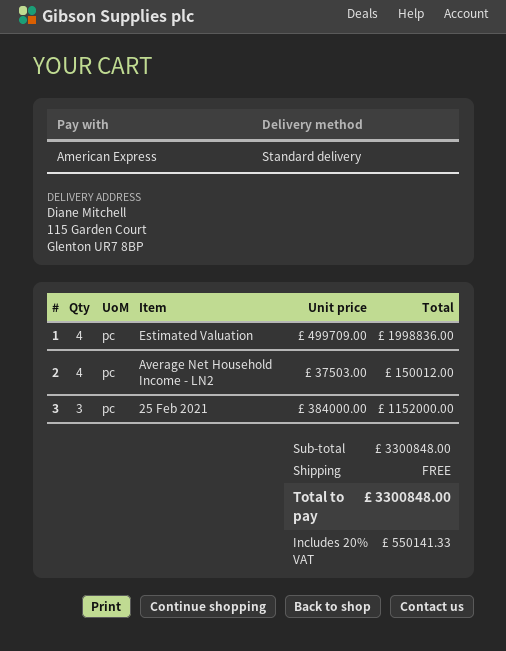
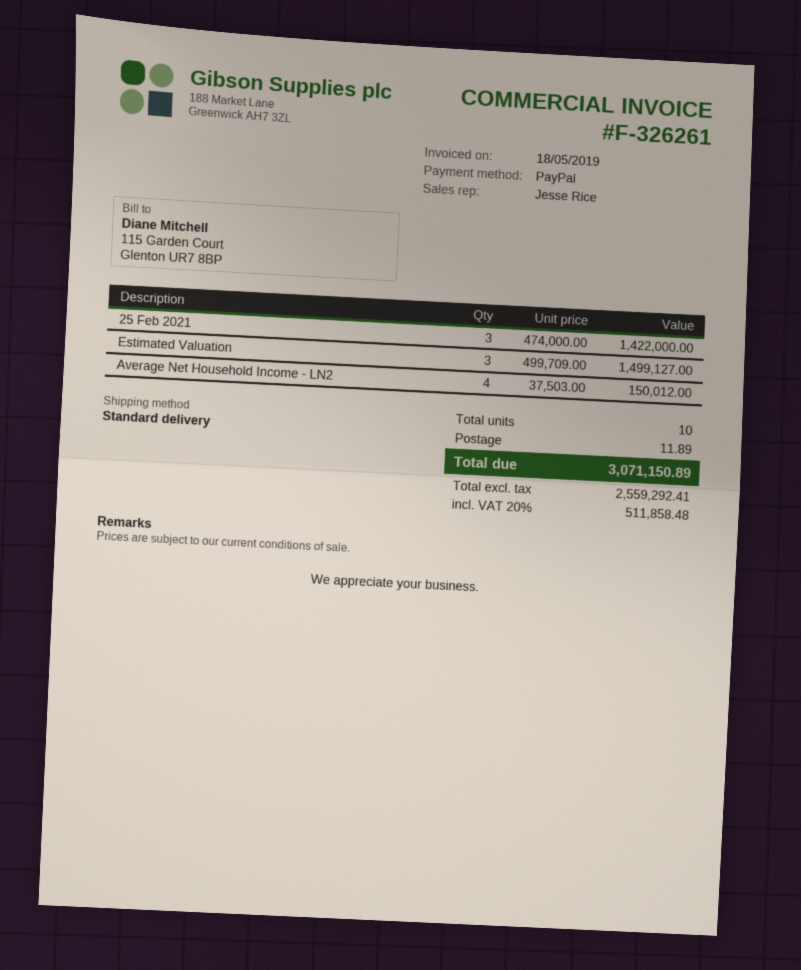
payment method: American Express -> PayPal
Estimated Valuation: 4 x 499709.00 = 1998836.00 -> 3 x 499709.00 = 1499127.00
25 Feb 2021: 3 x 384000.00 = 1152000.00 -> 3 x 474000.00 = 1422000.00
shipping: 0.00 -> 11.89
tax: 20% = 550141.33 -> 20% = 511858.48
total: 3300848.00 -> 3071150.89

